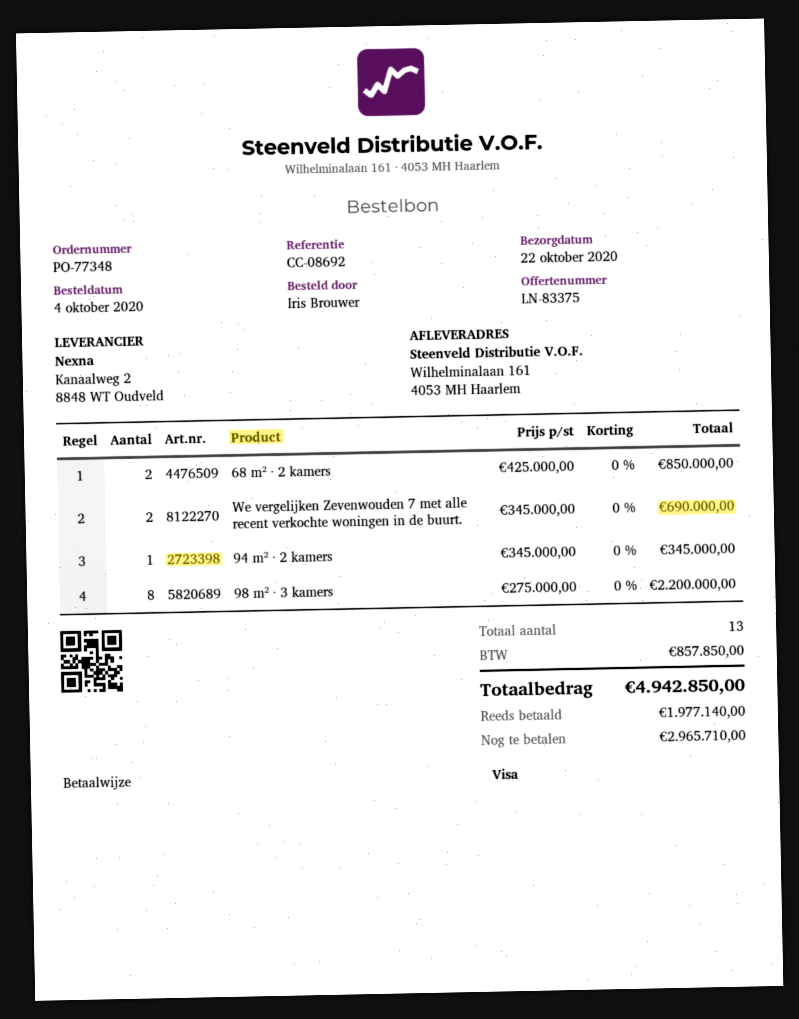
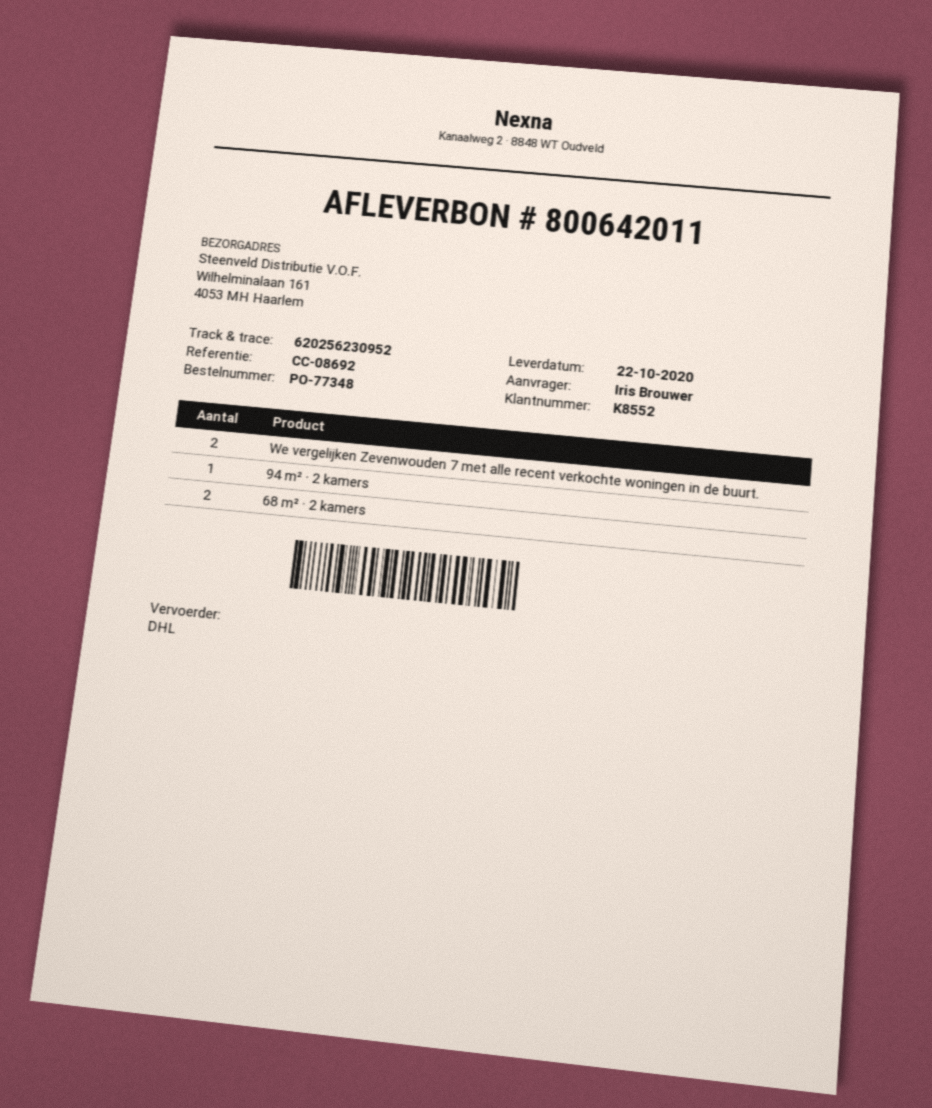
98 m² · 3 kamers: 8 -> none

